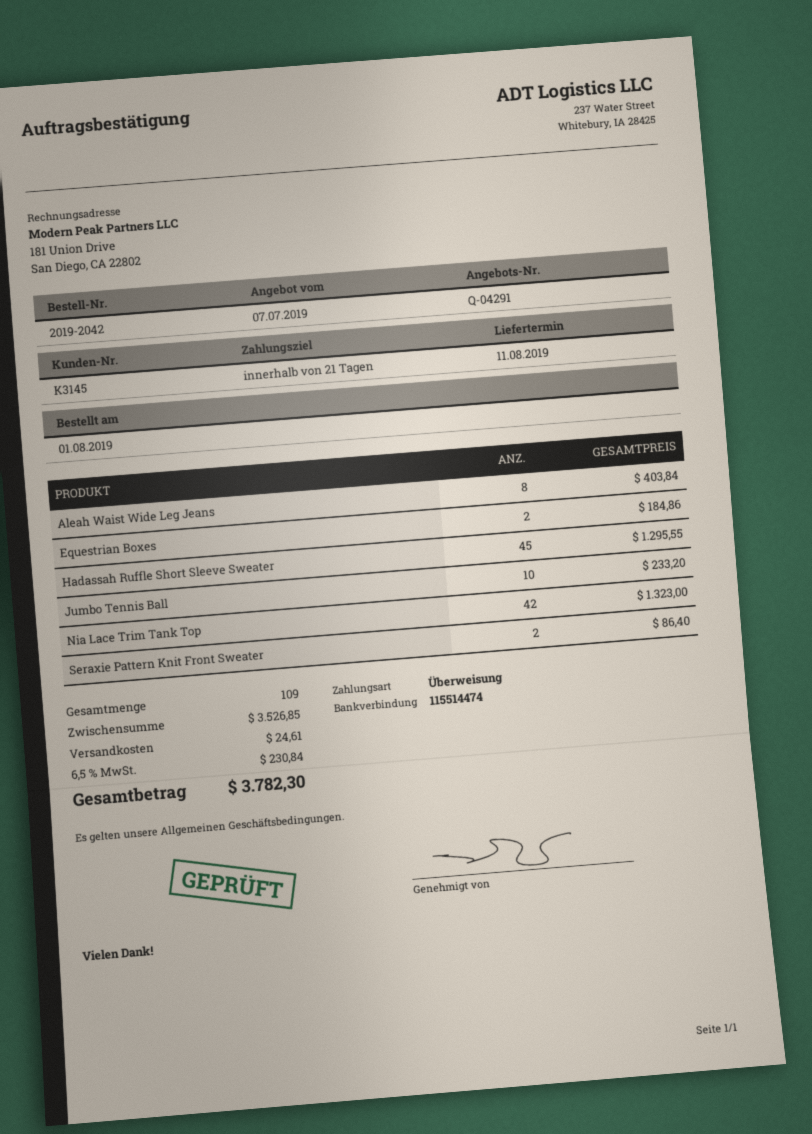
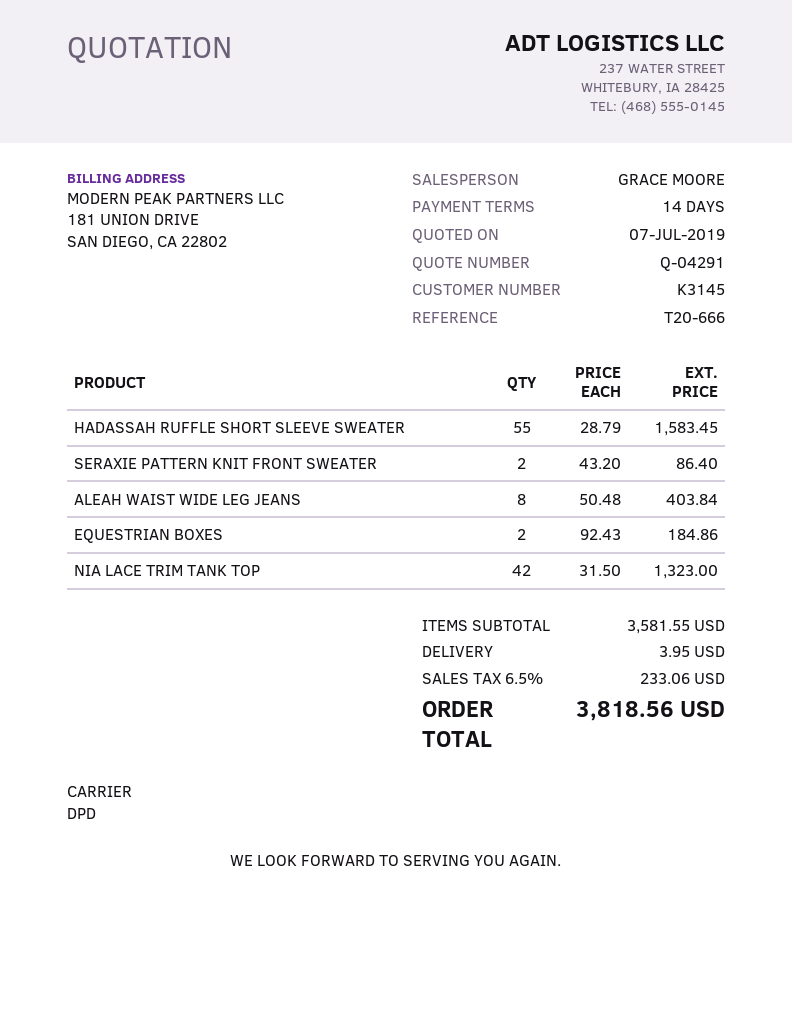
payment terms: 21 days -> 14 days
Hadassah Ruffle Short Sleeve Sweater: 45 for 1295.55 -> 55 for 1583.45
Jumbo Tennis Ball: 10 for 233.20 -> none
subtotal: 3526.85 -> 3581.55
shipping: 24.61 -> 3.95
tax: 6.5% = 230.84 -> 6.5% = 233.06
total: 3782.30 -> 3818.56

